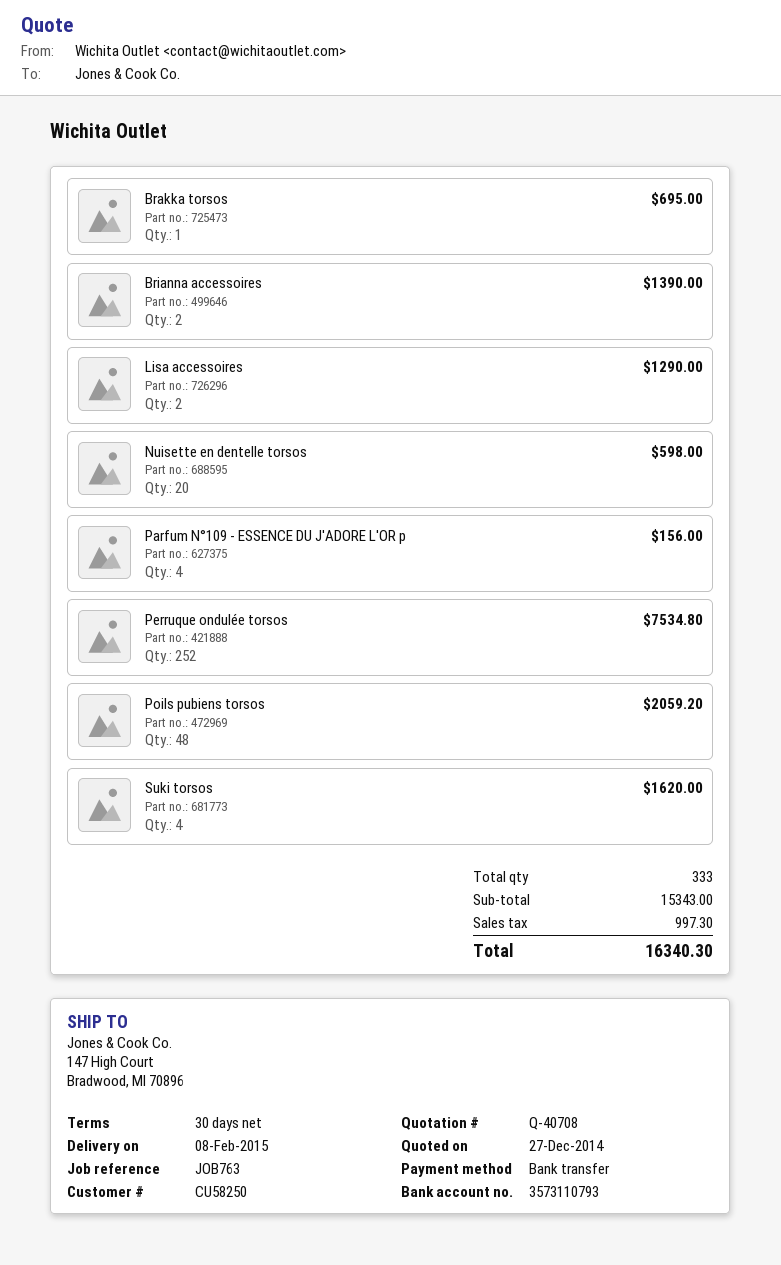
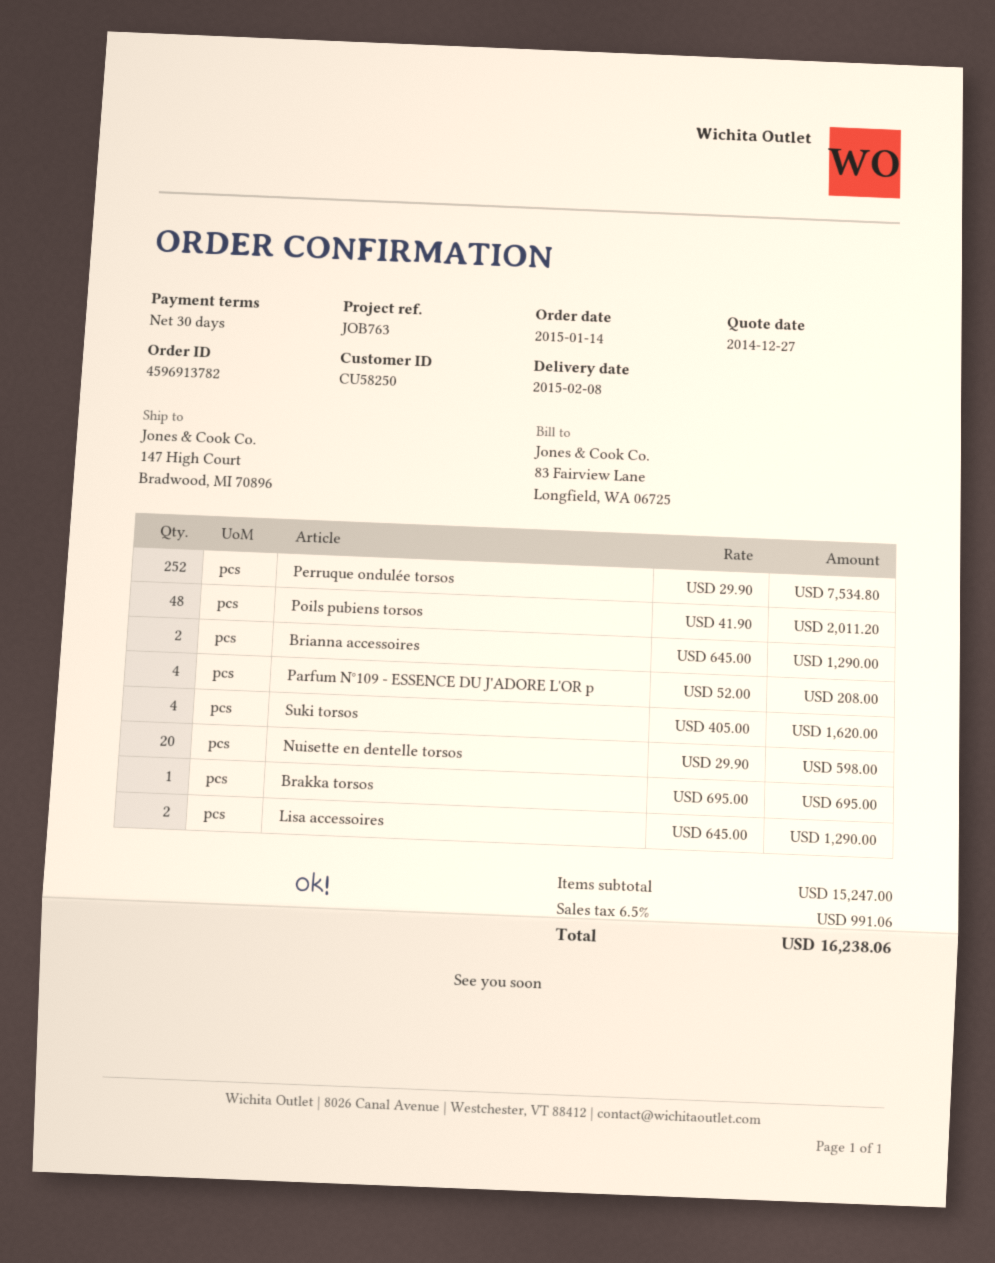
Brianna accessoires: 2 for 1390.00 -> 2 for 1290.00
Parfum N°109 - ESSENCE DU J'ADORE L'OR p: 4 for 156.00 -> 4 for 208.00
Poils pubiens torsos: 48 for 2059.20 -> 48 for 2011.20
subtotal: 15343.00 -> 15247.00
tax: 997.30 -> 991.06
total: 16340.30 -> 16238.06

